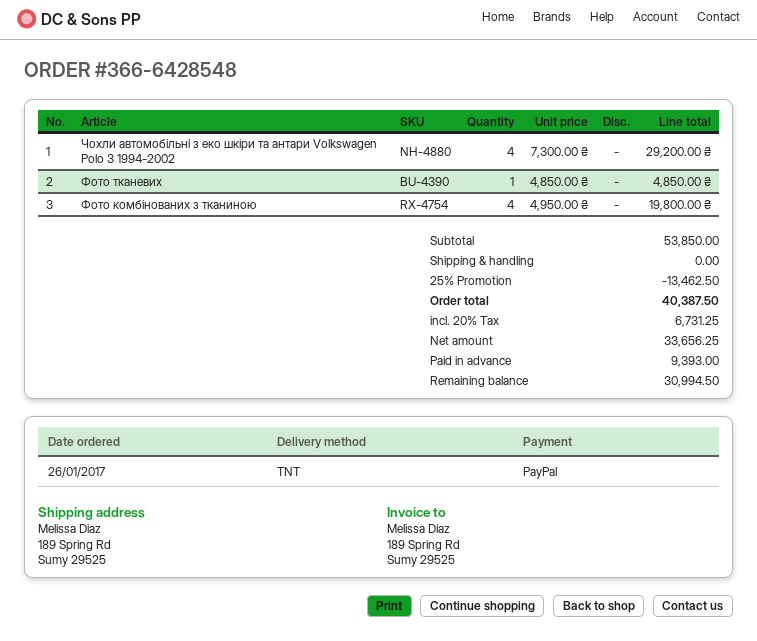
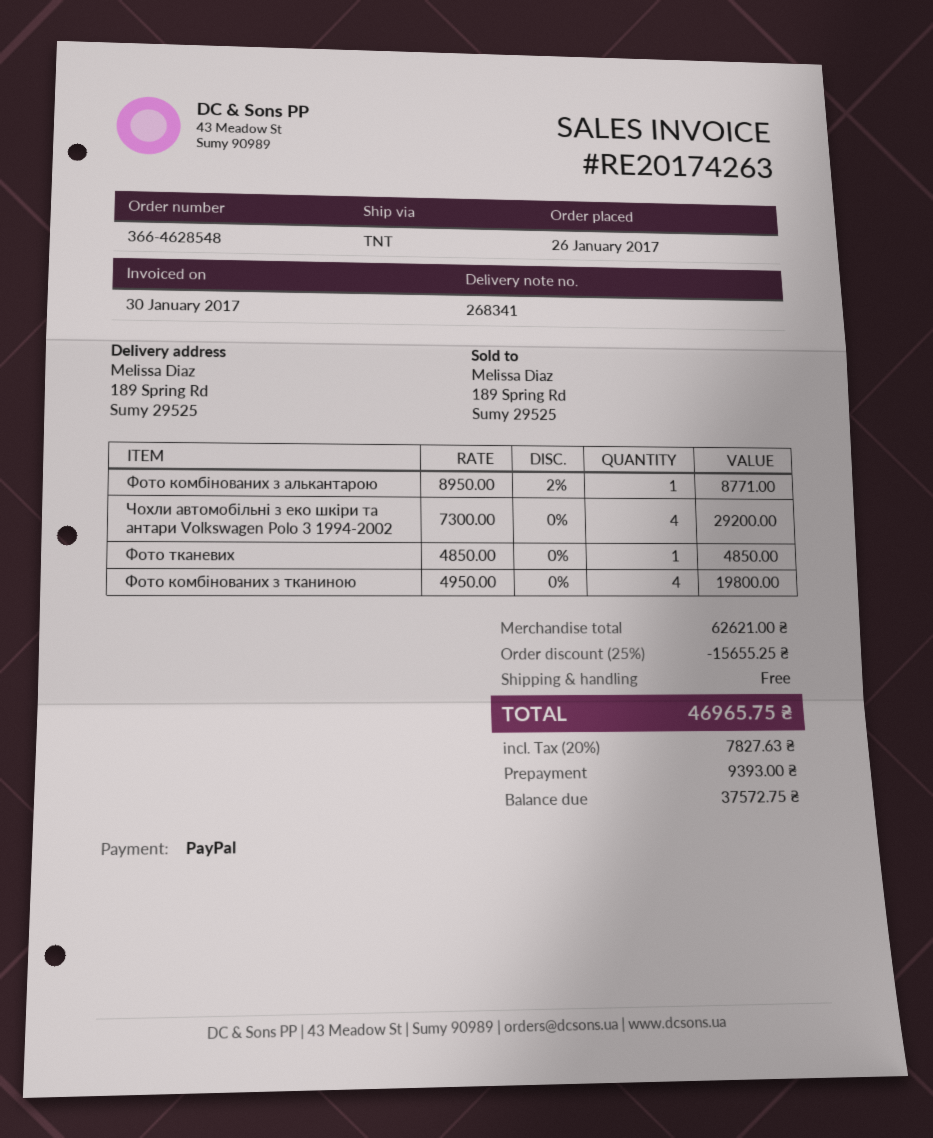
order number: 366-6428548 -> 366-4628548
Фото комбінованих з алькантарою: none -> 1 x 8950.00 - 2% = 8771.00
subtotal: 53850.00 -> 62621.00
discount: 25% = 13462.50 -> 25% = 15655.25
tax: 20% = 6731.25 -> 20% = 7827.63
total: 40387.50 -> 46965.75
balance: 30994.50 -> 37572.75

